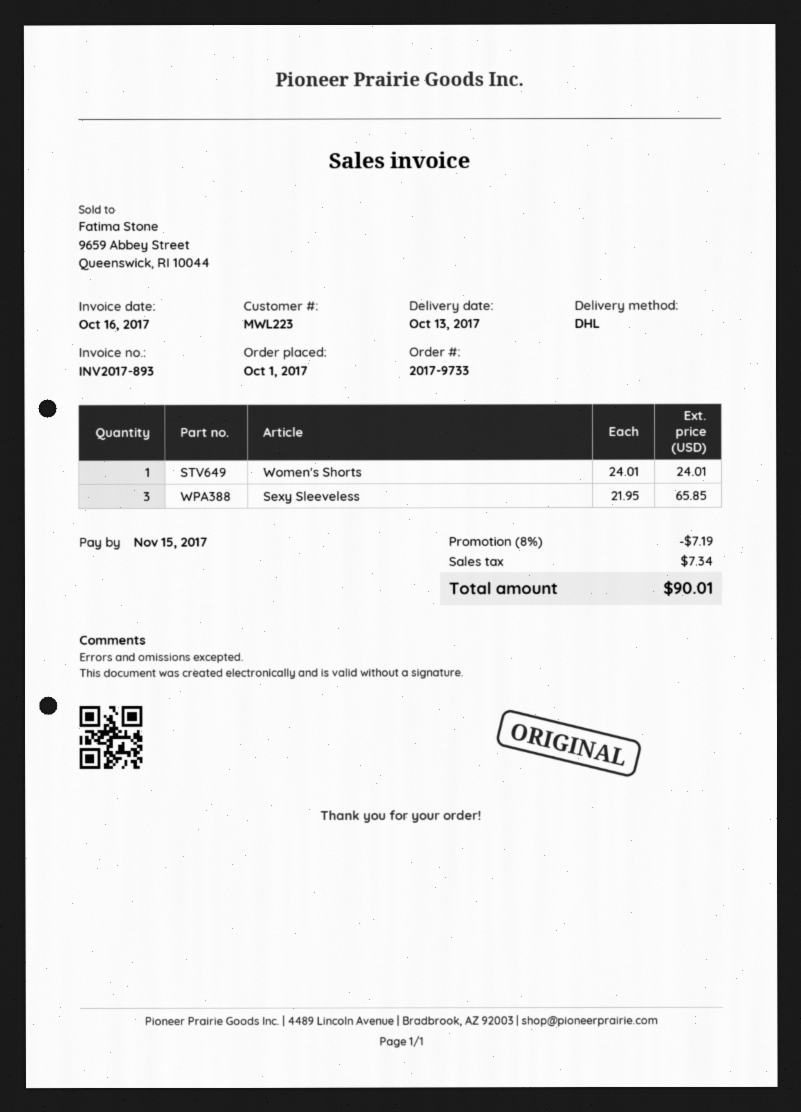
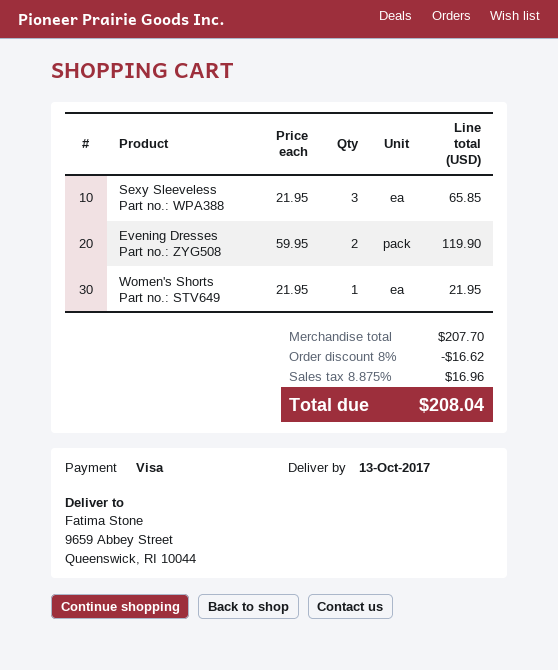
Women's Shorts: 1 x 24.01 = 24.01 -> 1 x 21.95 = 21.95
Evening Dresses: none -> 2 x 59.95 = 119.90
discount: 8% = 7.19 -> 8% = 16.62
tax: 7.34 -> 16.96
total: 90.01 -> 208.04

